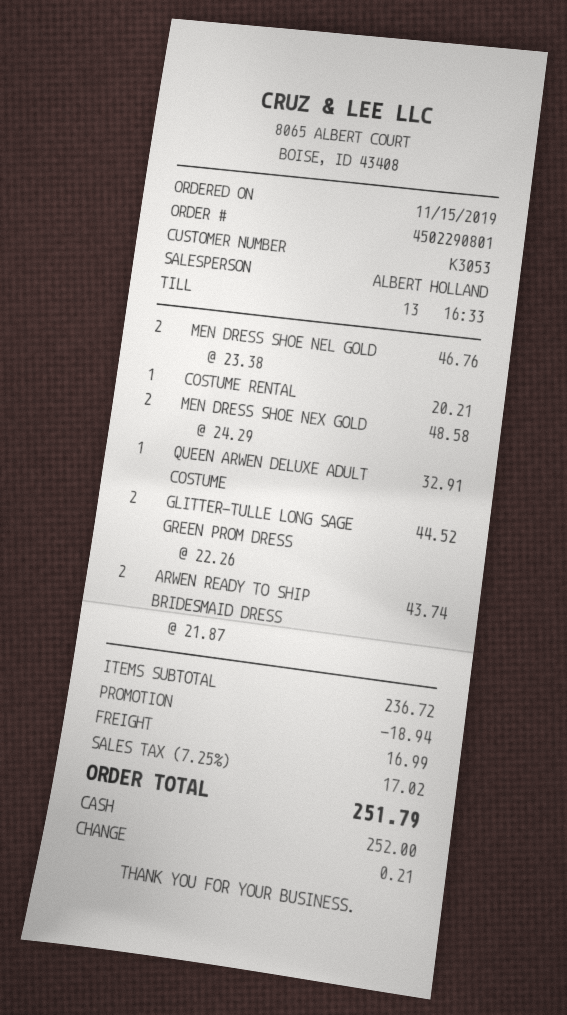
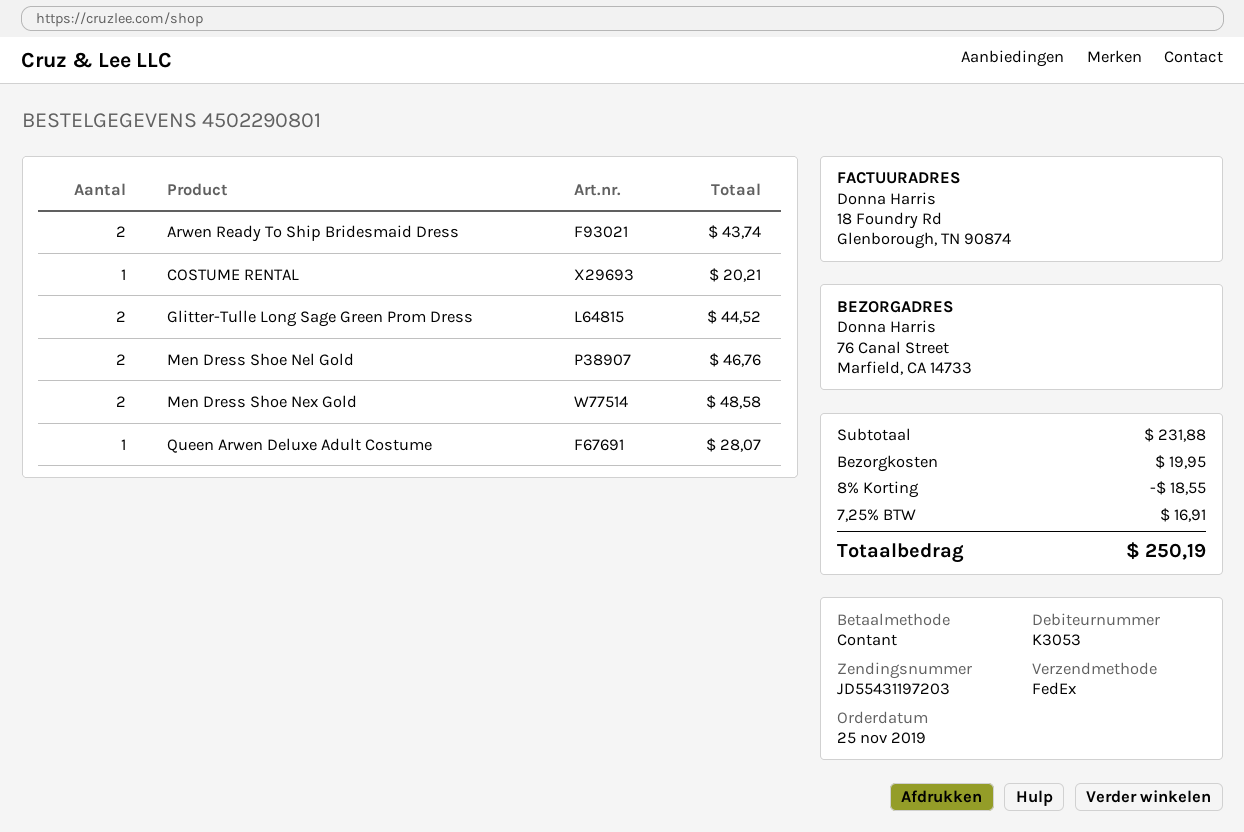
order date: 2019-11-15 -> 2019-11-25
QUEEN ARWEN DELUXE ADULT COSTUME: 1 for 32.91 -> 1 for 28.07
subtotal: 236.72 -> 231.88
discount: 18.94 -> 18.55
shipping: 16.99 -> 19.95
tax: 7.25% = 17.02 -> 7.25% = 16.91
total: 251.79 -> 250.19

